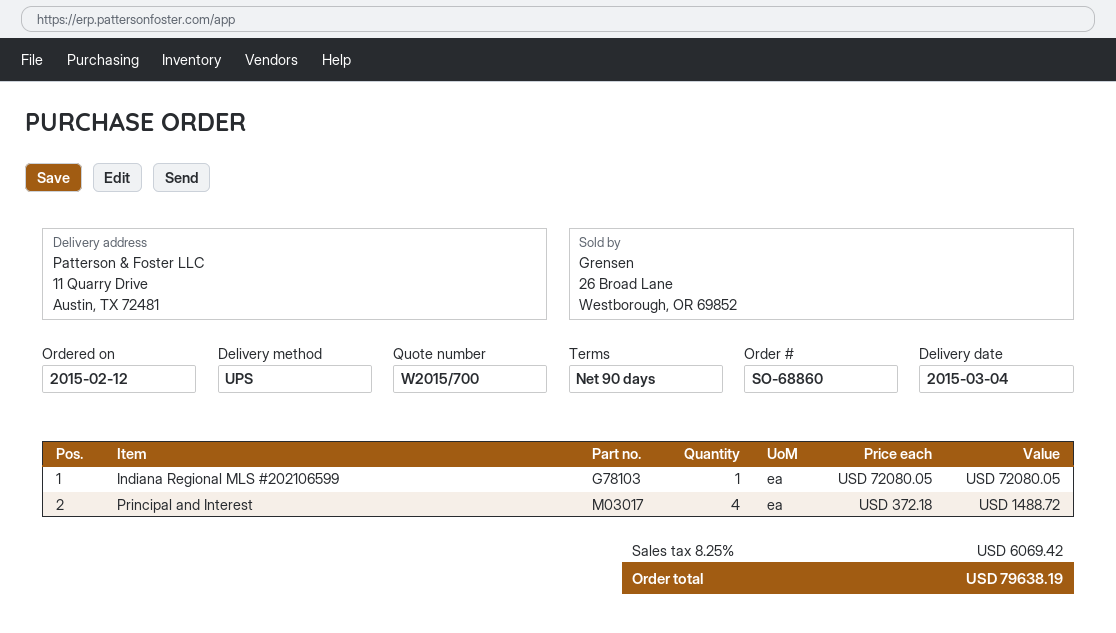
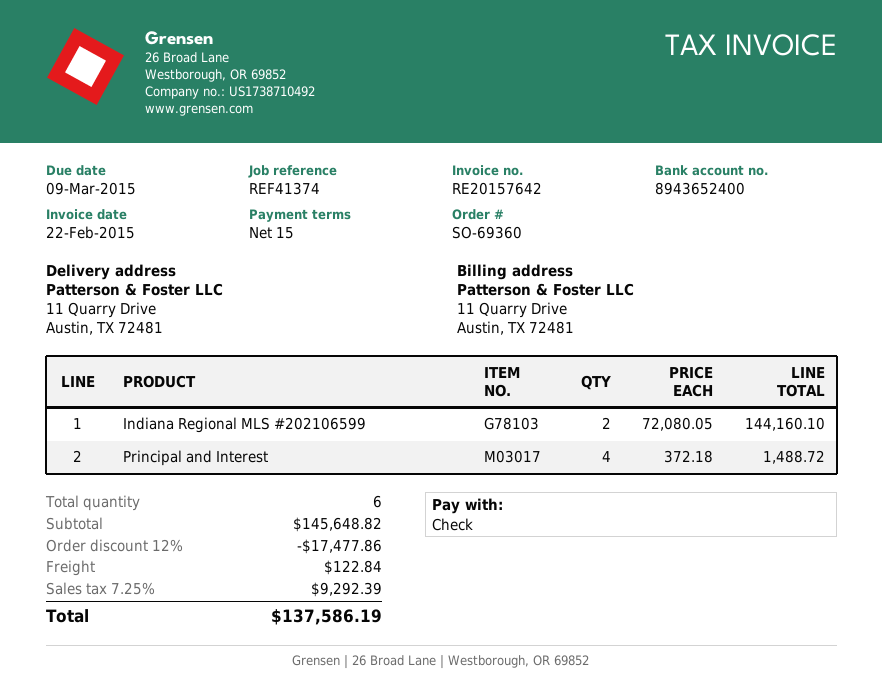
order number: SO-68860 -> SO-69360
payment terms: 90 days -> 15 days
Indiana Regional MLS #202106599: 1 x 72080.05 = 72080.05 -> 2 x 72080.05 = 144160.10
discount: none -> 12% = 17477.86
shipping: none -> 122.84
tax: 8.25% = 6069.42 -> 7.25% = 9292.39
total: 79638.19 -> 137586.19

